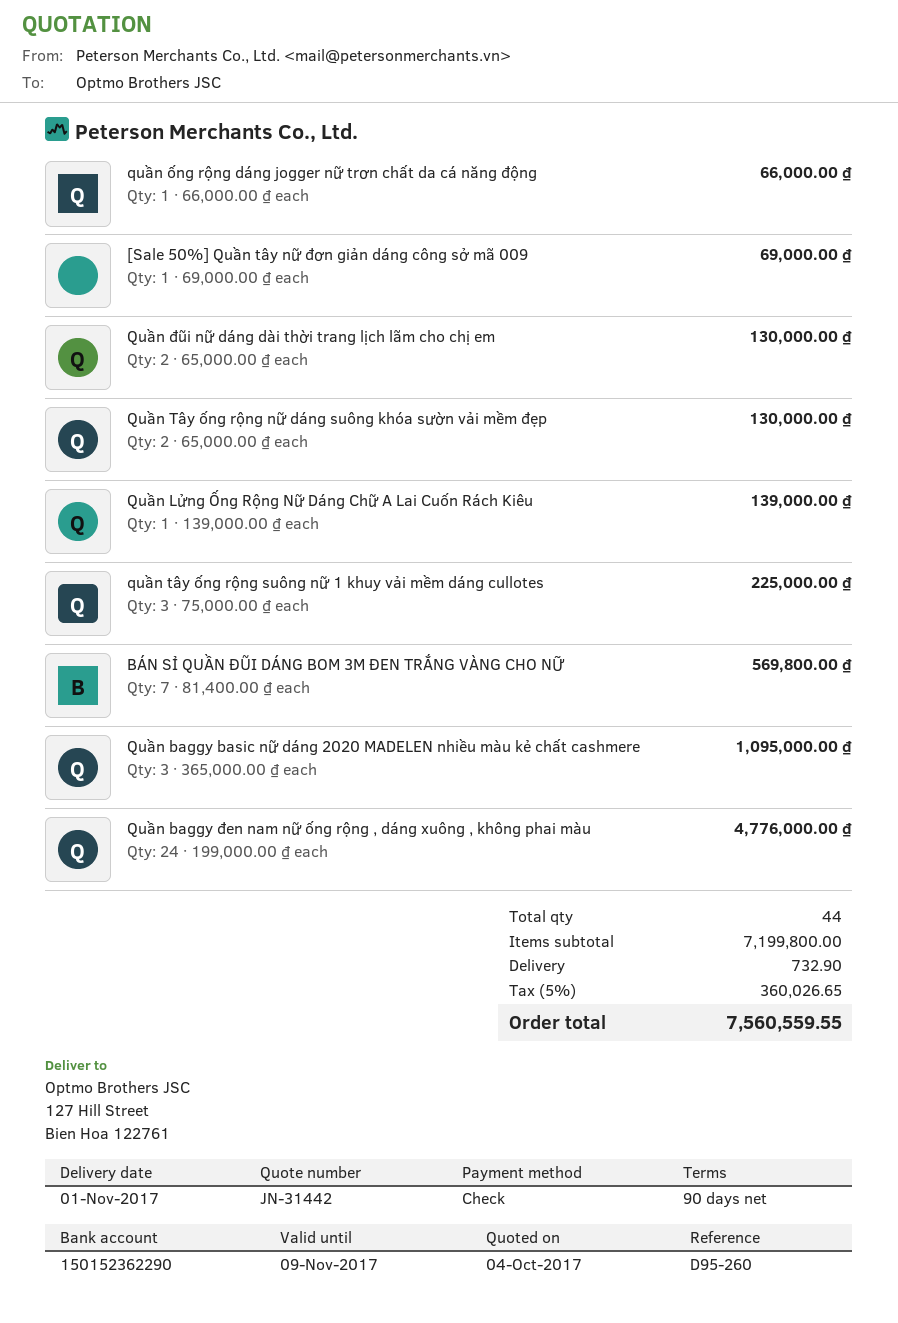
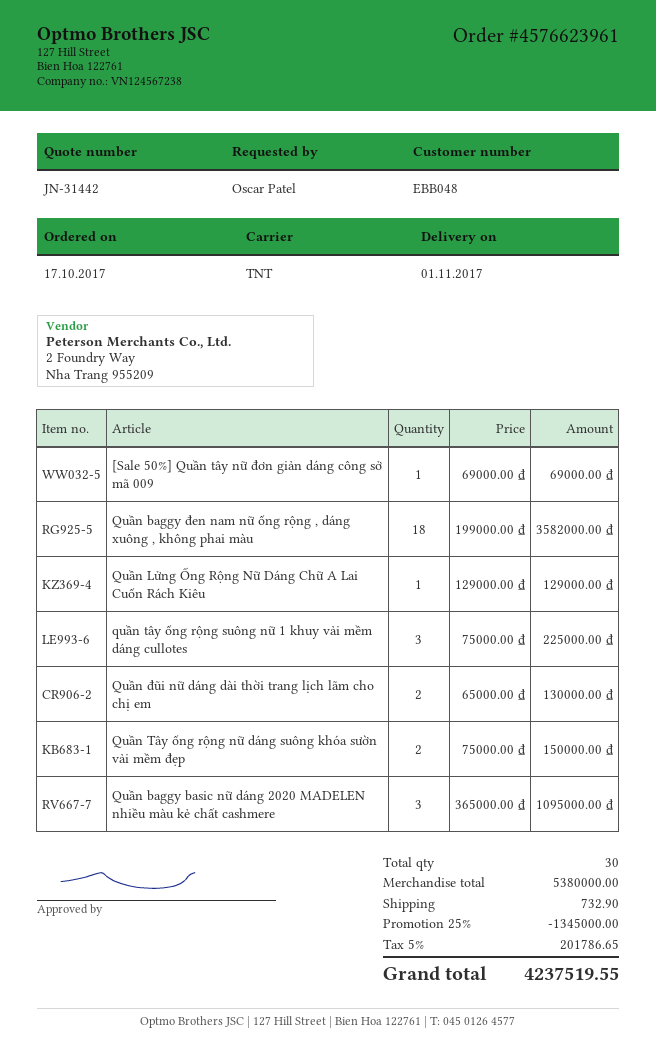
quần ống rộng dáng jogger nữ trơn chất da cá năng động: 1 x 66000.00 = 66000.00 -> none
Quần Tây ống rộng nữ dáng suông khóa sườn vải mềm đẹp: 2 x 65000.00 = 130000.00 -> 2 x 75000.00 = 150000.00
Quần Lửng Ống Rộng Nữ Dáng Chữ A Lai Cuốn Rách Kiêu: 1 x 139000.00 = 139000.00 -> 1 x 129000.00 = 129000.00
BÁN SỈ QUẦN ĐŨI DÁNG BOM 3M ĐEN TRẮNG VÀNG CHO NỮ: 7 x 81400.00 = 569800.00 -> none
Quần baggy đen nam nữ ống rộng , dáng xuông , không phai màu: 24 x 199000.00 = 4776000.00 -> 18 x 199000.00 = 3582000.00
total quantity: 44 -> 30
subtotal: 7199800.00 -> 5380000.00
discount: none -> 25% = 1345000.00
tax: 5% = 360026.65 -> 5% = 201786.65
total: 7560559.55 -> 4237519.55

